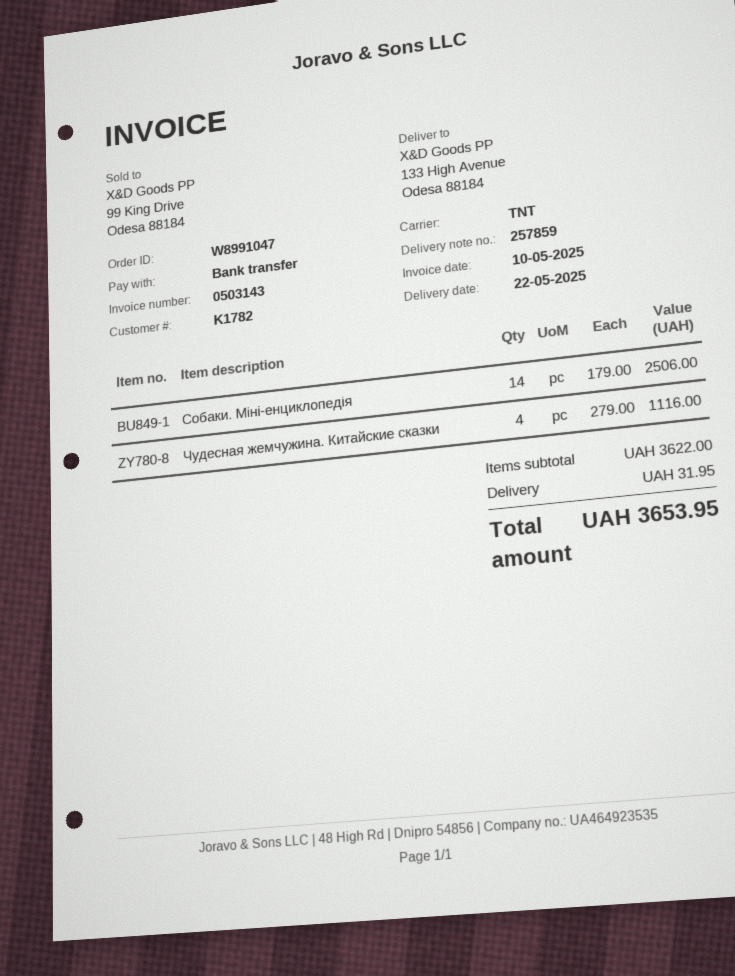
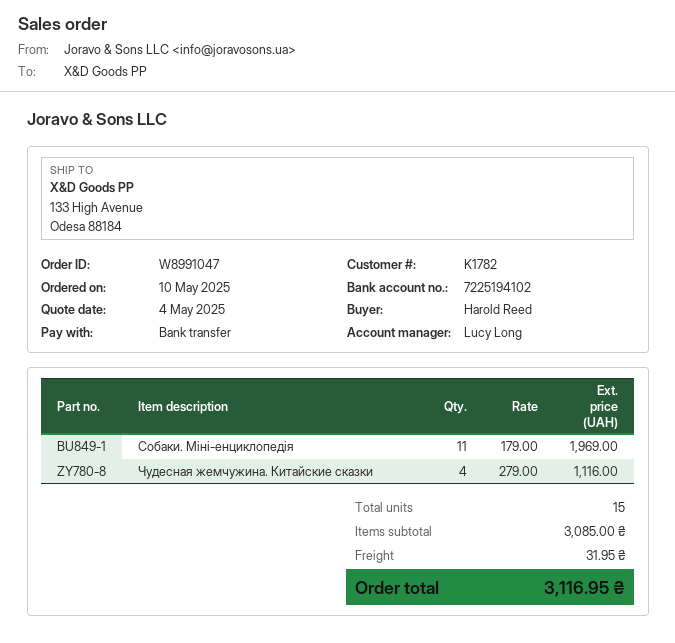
Собаки. Міні-енциклопедія: 14 x 179.00 = 2506.00 -> 11 x 179.00 = 1969.00
subtotal: 3622.00 -> 3085.00
total: 3653.95 -> 3116.95

